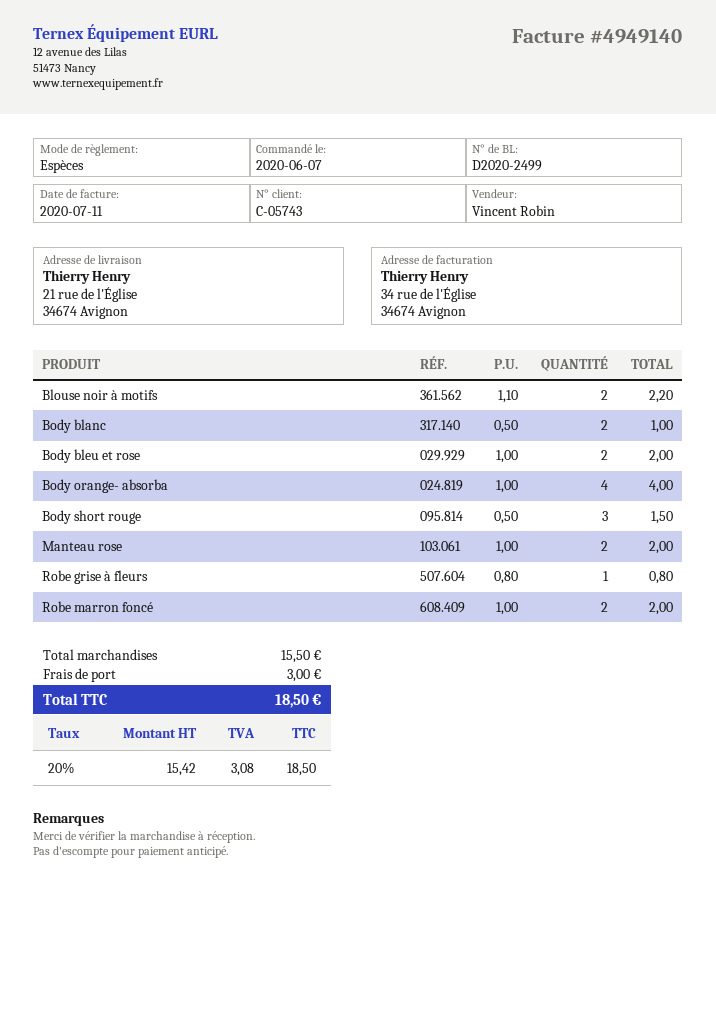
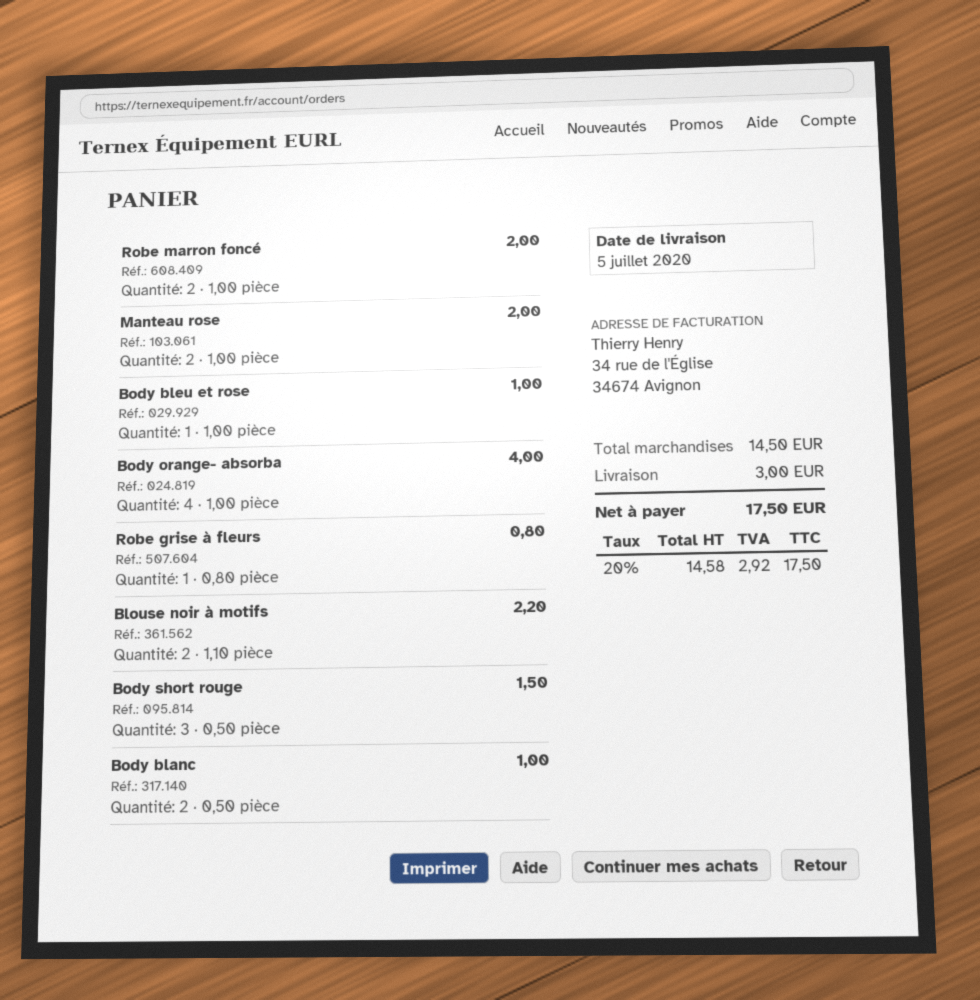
Body bleu et rose: 2 x 1.00 = 2.00 -> 1 x 1.00 = 1.00
subtotal: 15.50 -> 14.50
net: 15.42 -> 14.58
tax: 20% = 3.08 -> 20% = 2.92
total: 18.50 -> 17.50

